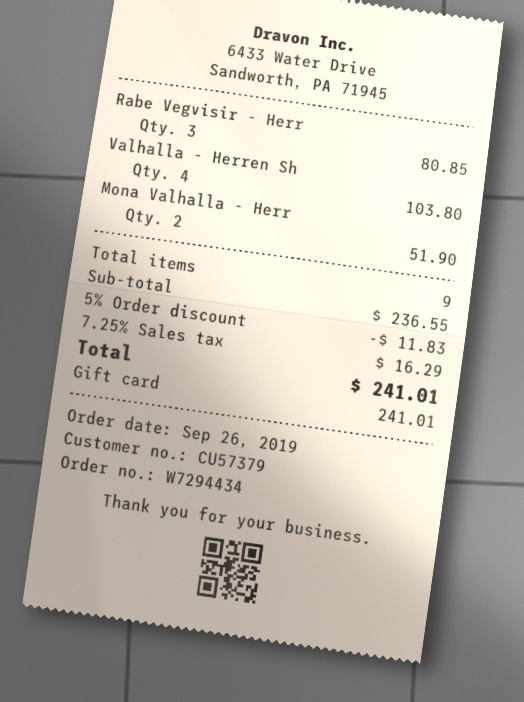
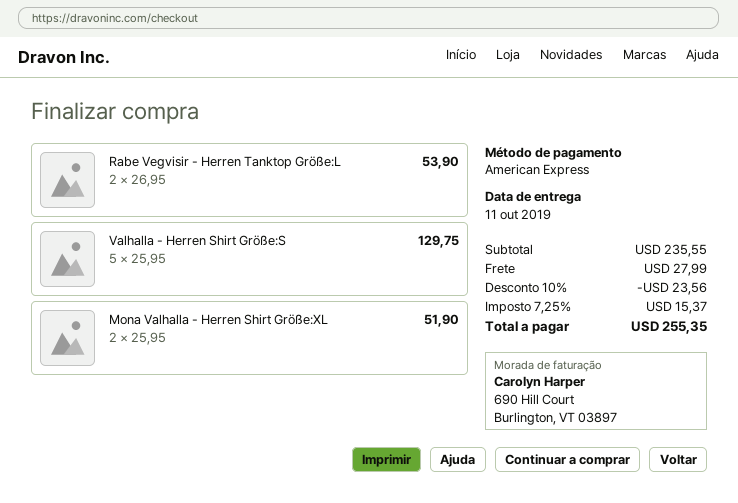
payment method: gift card -> American Express
Rabe Vegvisir - Herr: 3 for 80.85 -> 2 for 53.90
Valhalla - Herren Sh: 4 for 103.80 -> 5 for 129.75
subtotal: 236.55 -> 235.55
discount: 5% = 11.83 -> 10% = 23.56
shipping: none -> 27.99
tax: 7.25% = 16.29 -> 7.25% = 15.37
total: 241.01 -> 255.35

